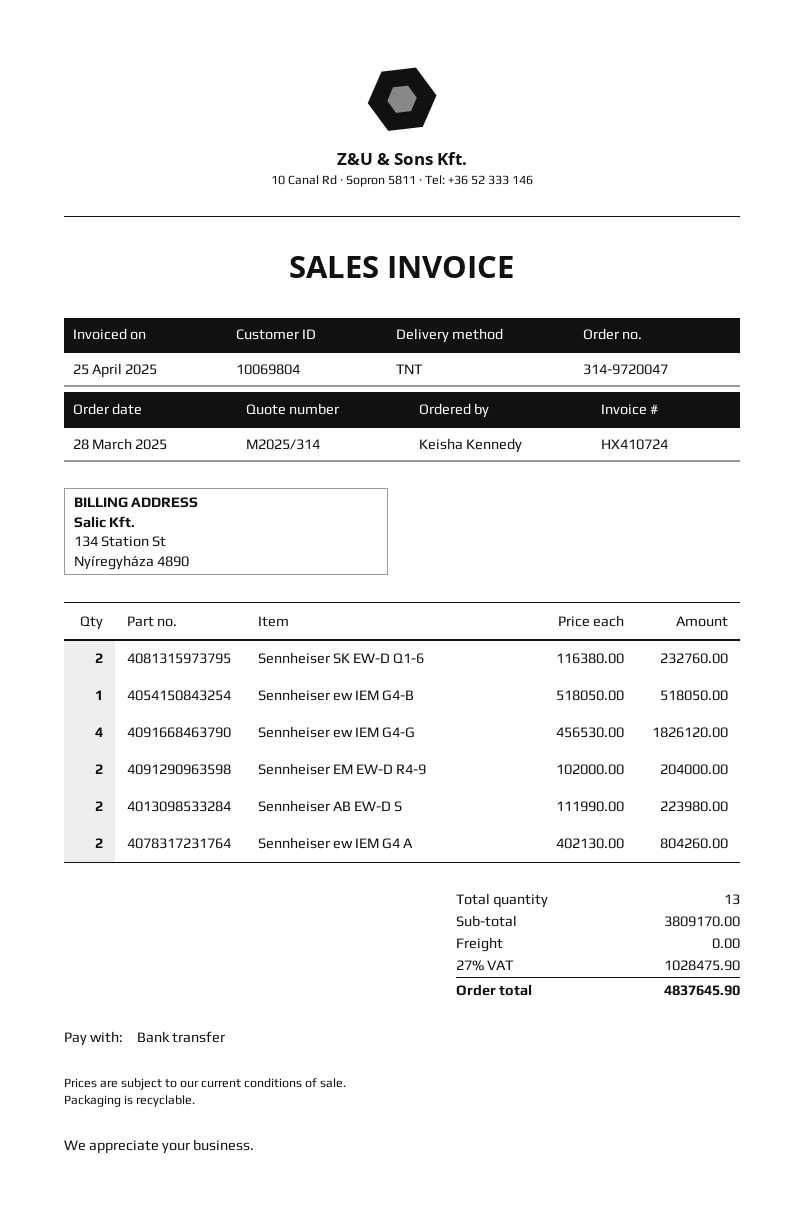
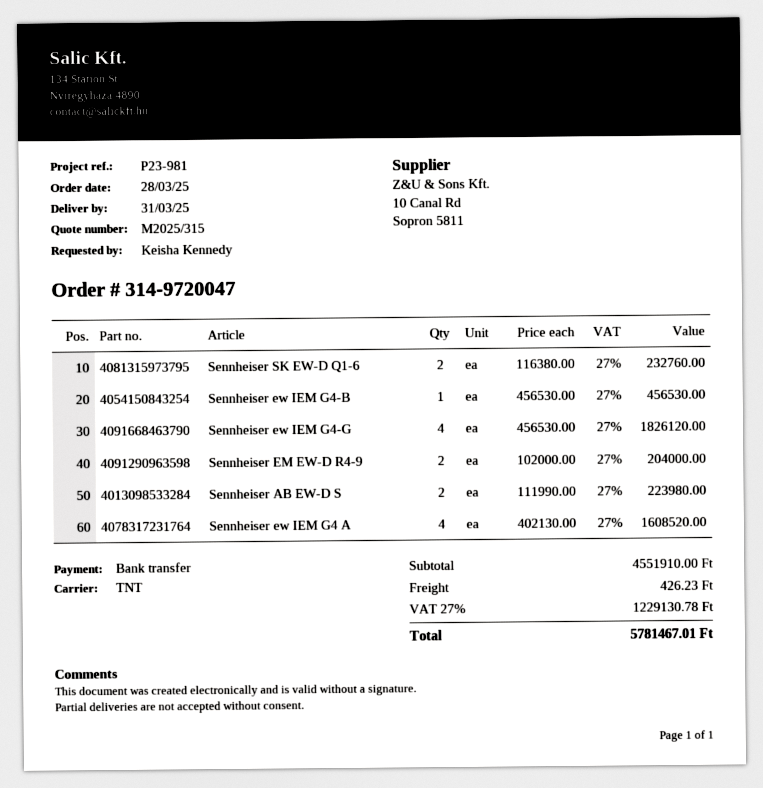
quote number: M2025/314 -> M2025/315
Sennheiser ew IEM G4-B: 1 x 518050.00 = 518050.00 -> 1 x 456530.00 = 456530.00
Sennheiser ew IEM G4 A: 2 x 402130.00 = 804260.00 -> 4 x 402130.00 = 1608520.00
subtotal: 3809170.00 -> 4551910.00
shipping: 0.00 -> 426.23
tax: 27% = 1028475.90 -> 27% = 1229130.78
total: 4837645.90 -> 5781467.01

